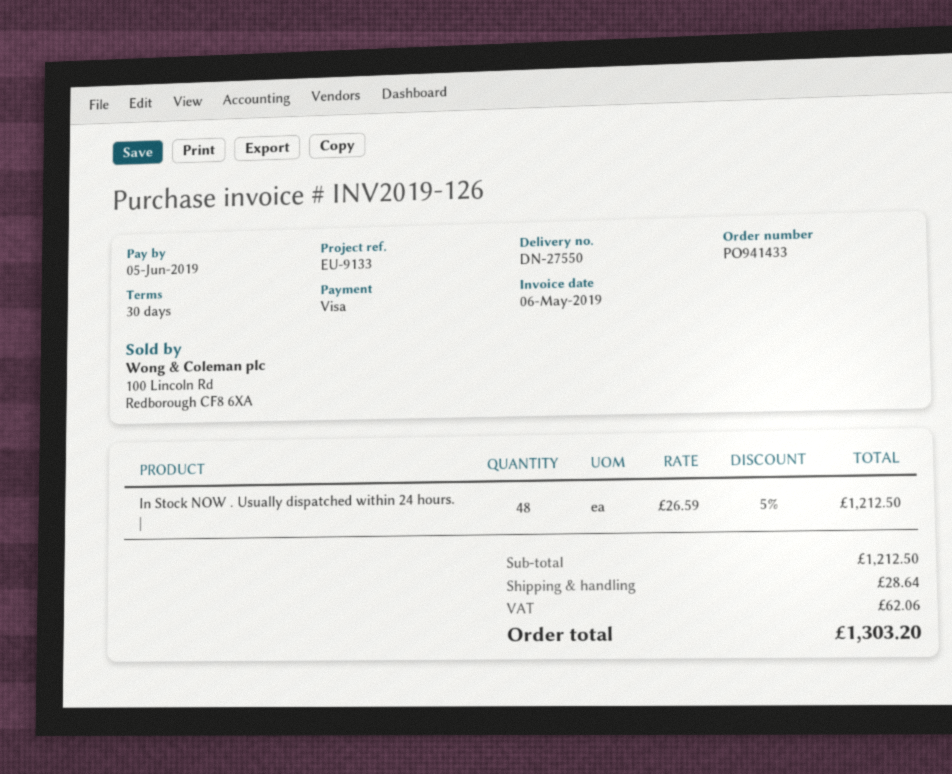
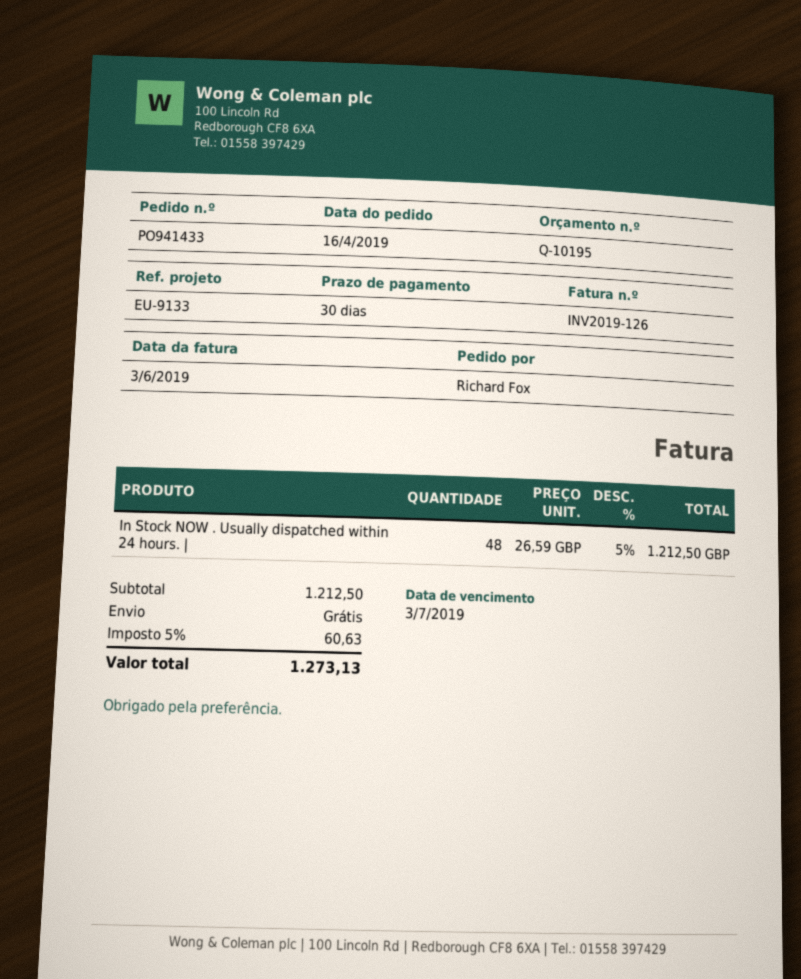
invoice date: 2019-05-06 -> 2019-06-03
due date: 2019-06-05 -> 2019-07-03
shipping: 28.64 -> 0.00
tax: 62.06 -> 60.63
total: 1303.20 -> 1273.13

